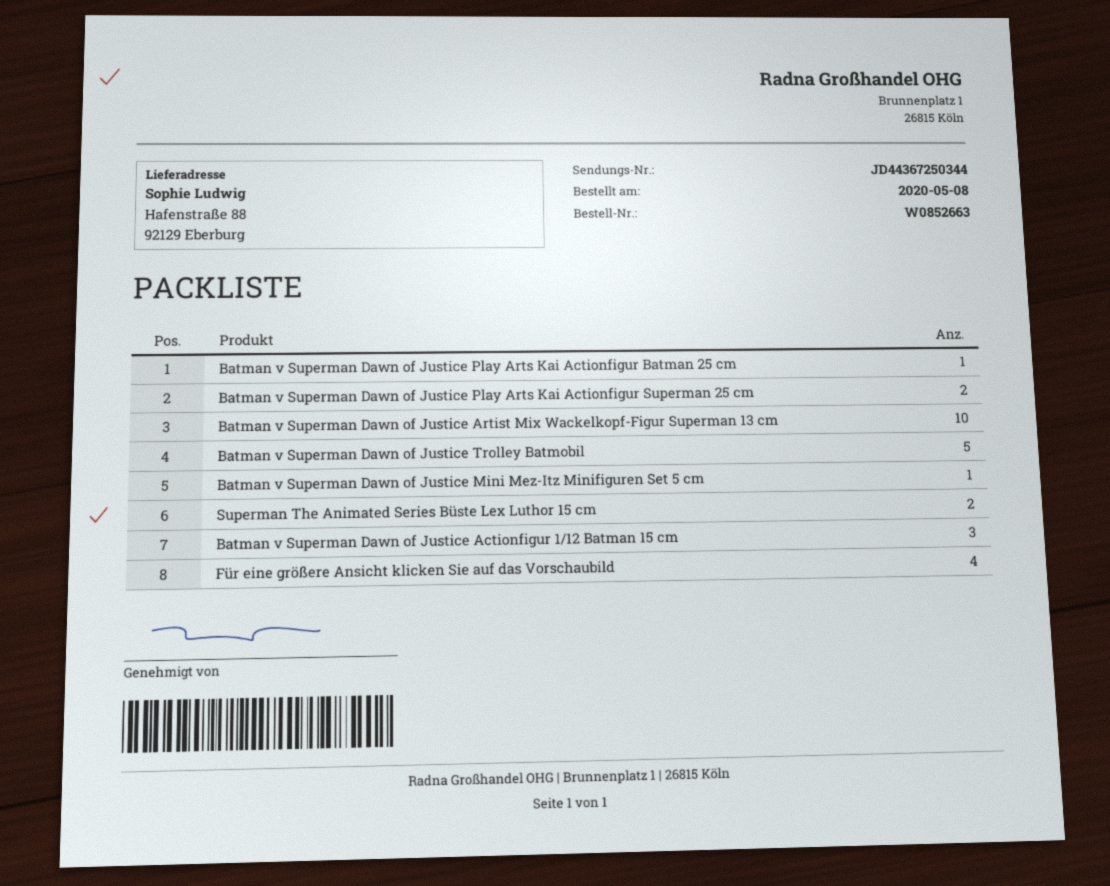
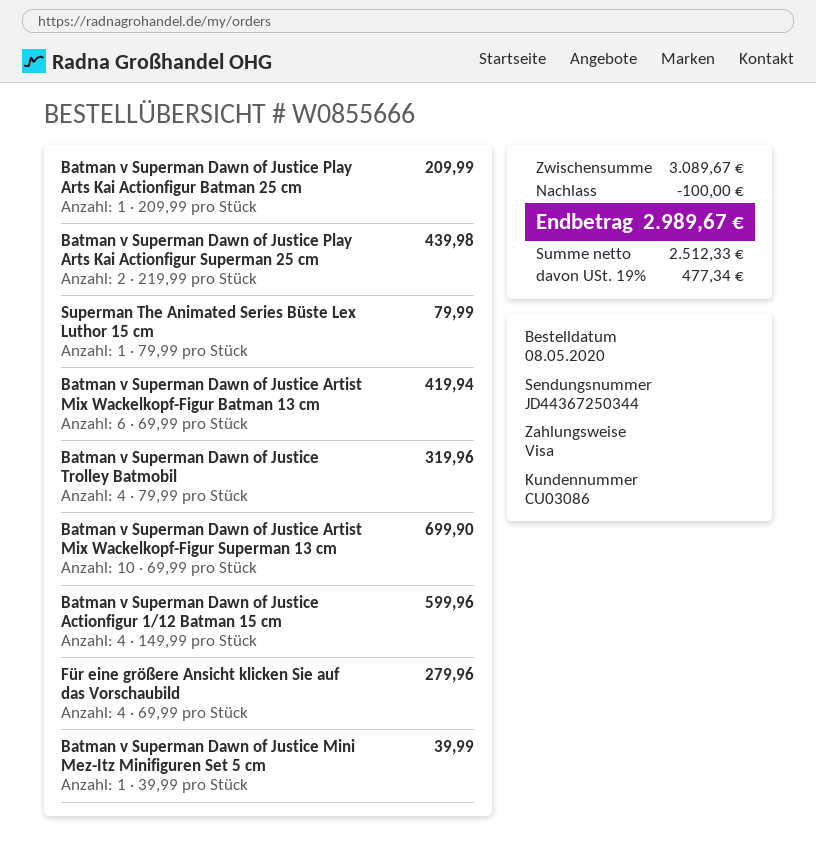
order number: W0852663 -> W0855666
Batman v Superman Dawn of Justice Trolley Batmobil: 5 -> 4
Superman The Animated Series Büste Lex Luthor 15 cm: 2 -> 1
Batman v Superman Dawn of Justice Actionfigur 1/12 Batman 15 cm: 3 -> 4
Batman v Superman Dawn of Justice Artist Mix Wackelkopf-Figur Batman 13 cm: none -> 6

